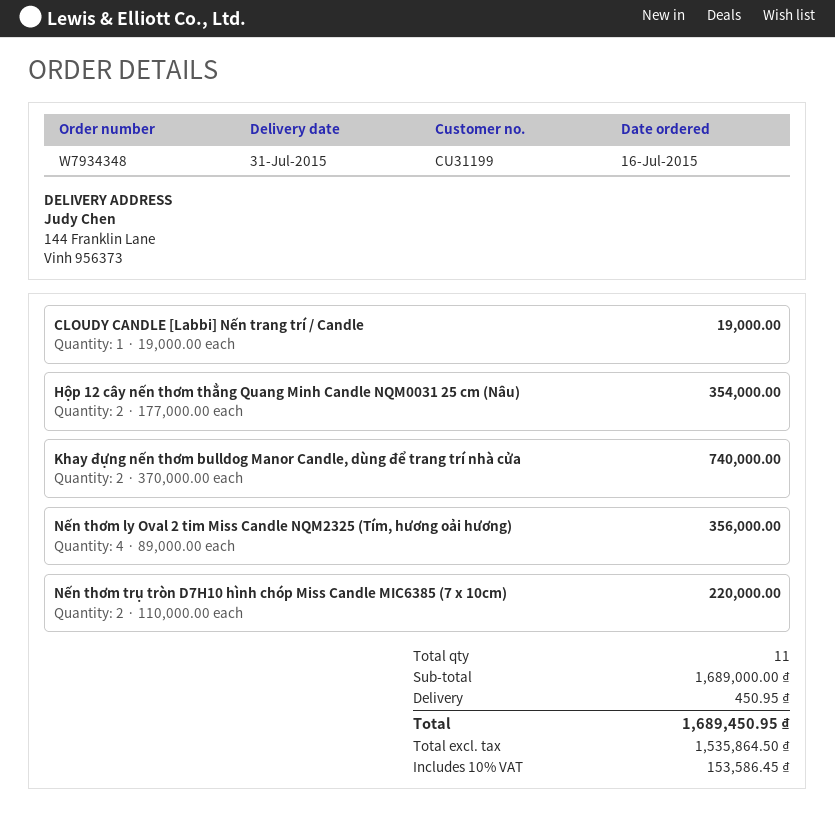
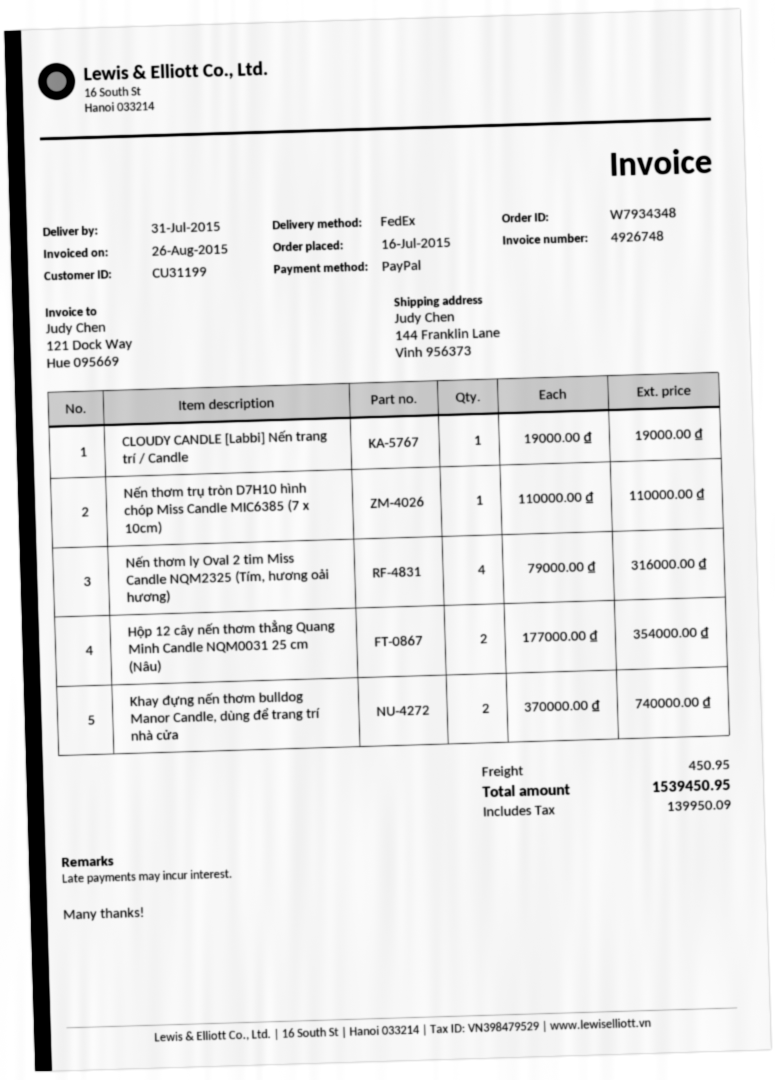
Nến thơm ly Oval 2 tim Miss Candle NQM2325 (Tím, hương oải hương): 4 x 89000.00 = 356000.00 -> 4 x 79000.00 = 316000.00
Nến thơm trụ tròn D7H10 hình chóp Miss Candle MIC6385 (7 x 10cm): 2 x 110000.00 = 220000.00 -> 1 x 110000.00 = 110000.00
tax: 153586.45 -> 139950.09
total: 1689450.95 -> 1539450.95

